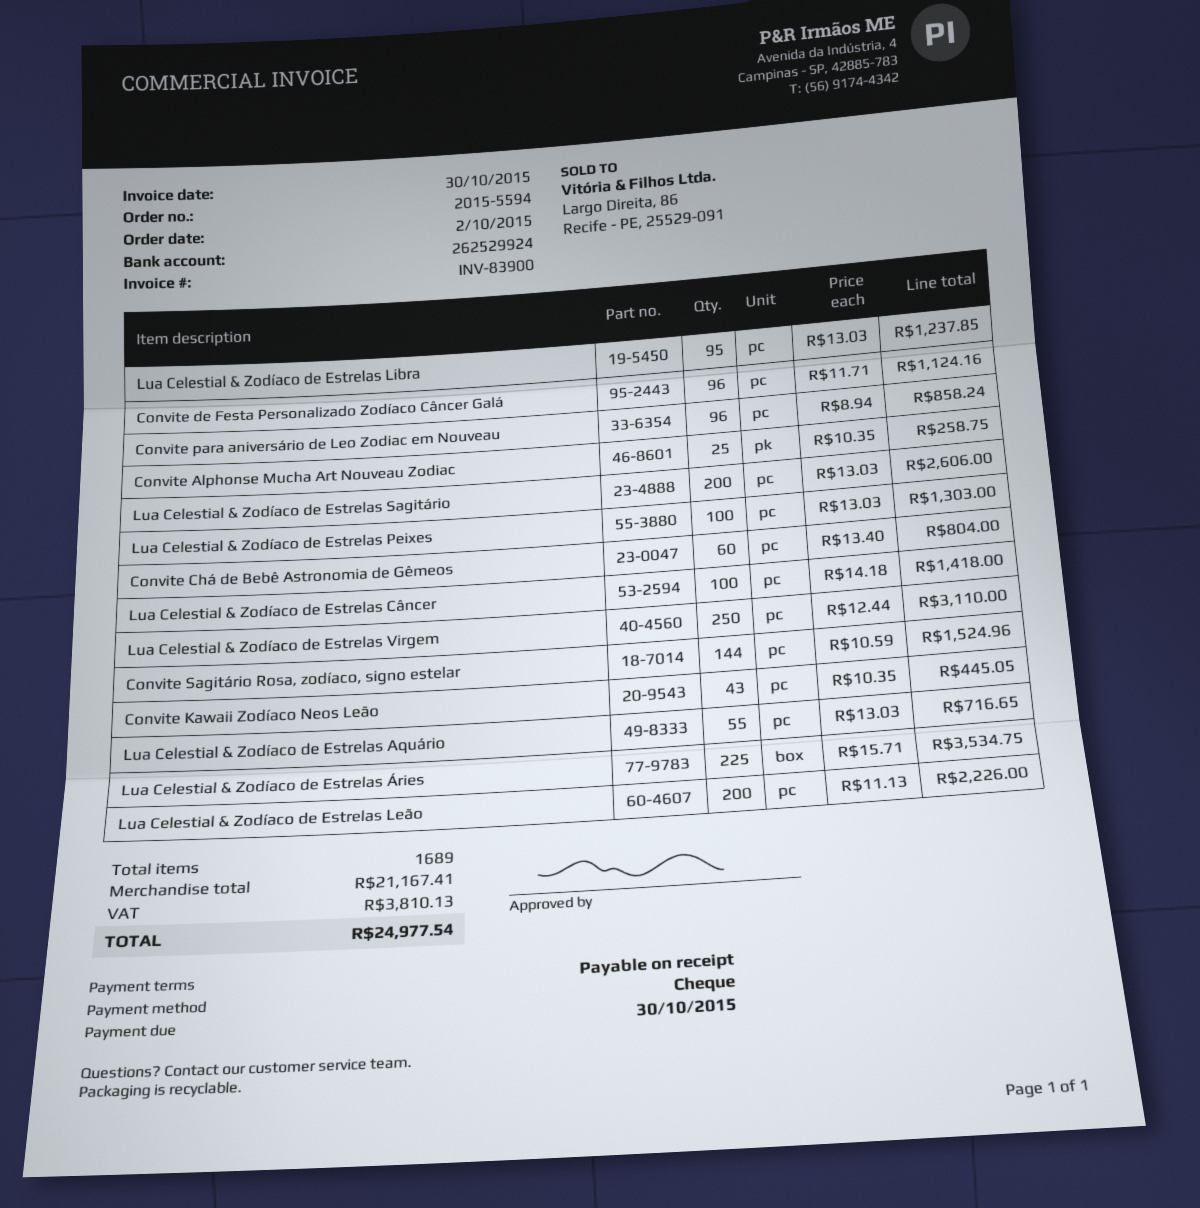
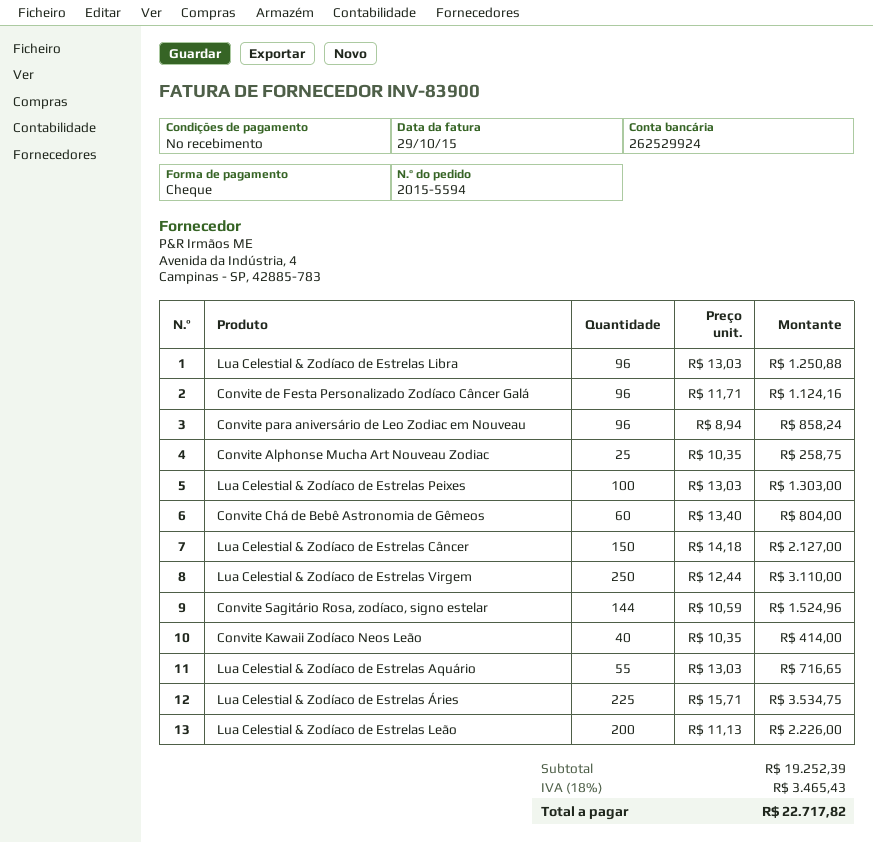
invoice date: 2015-10-30 -> 2015-10-29
Lua Celestial & Zodíaco de Estrelas Libra: 95 x 13.03 = 1237.85 -> 96 x 13.03 = 1250.88
Lua Celestial & Zodíaco de Estrelas Sagitário: 200 x 13.03 = 2606.00 -> none
Lua Celestial & Zodíaco de Estrelas Câncer: 100 x 14.18 = 1418.00 -> 150 x 14.18 = 2127.00
Convite Kawaii Zodíaco Neos Leão: 43 x 10.35 = 445.05 -> 40 x 10.35 = 414.00
subtotal: 21167.41 -> 19252.39
tax: 3810.13 -> 3465.43
total: 24977.54 -> 22717.82

